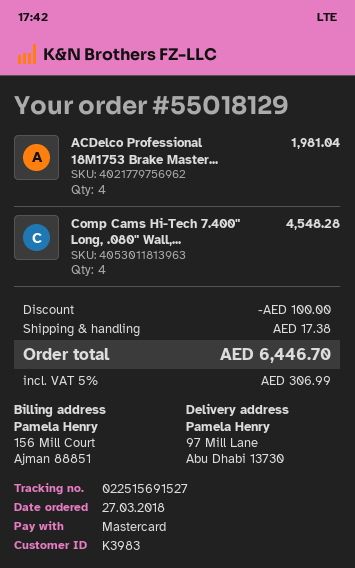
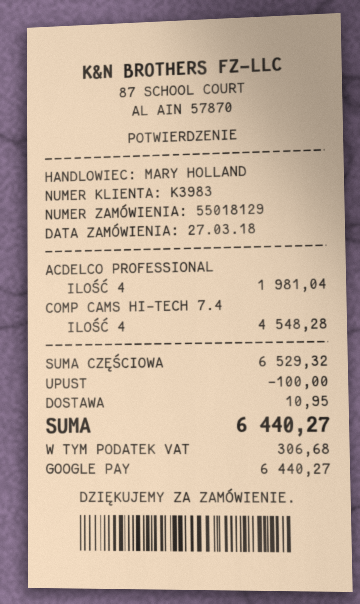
payment method: Mastercard -> Google Pay
shipping: 17.38 -> 10.95
tax: 306.99 -> 306.68
total: 6446.70 -> 6440.27

